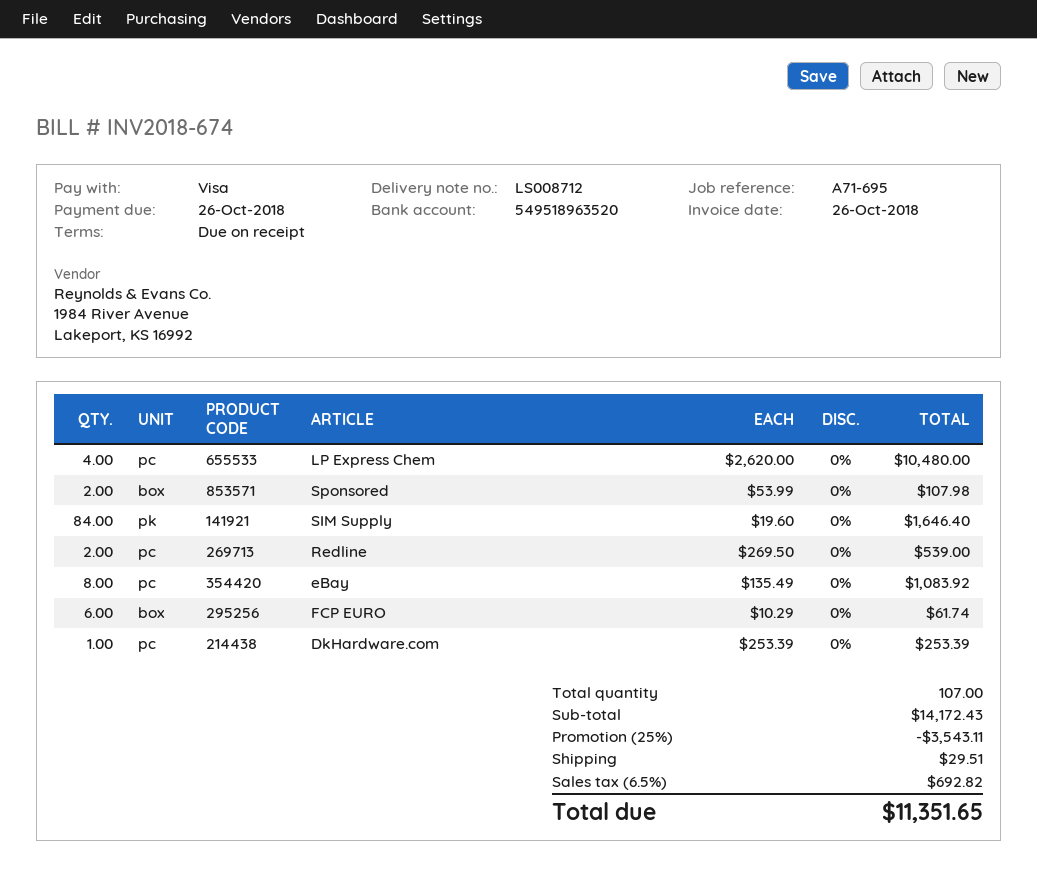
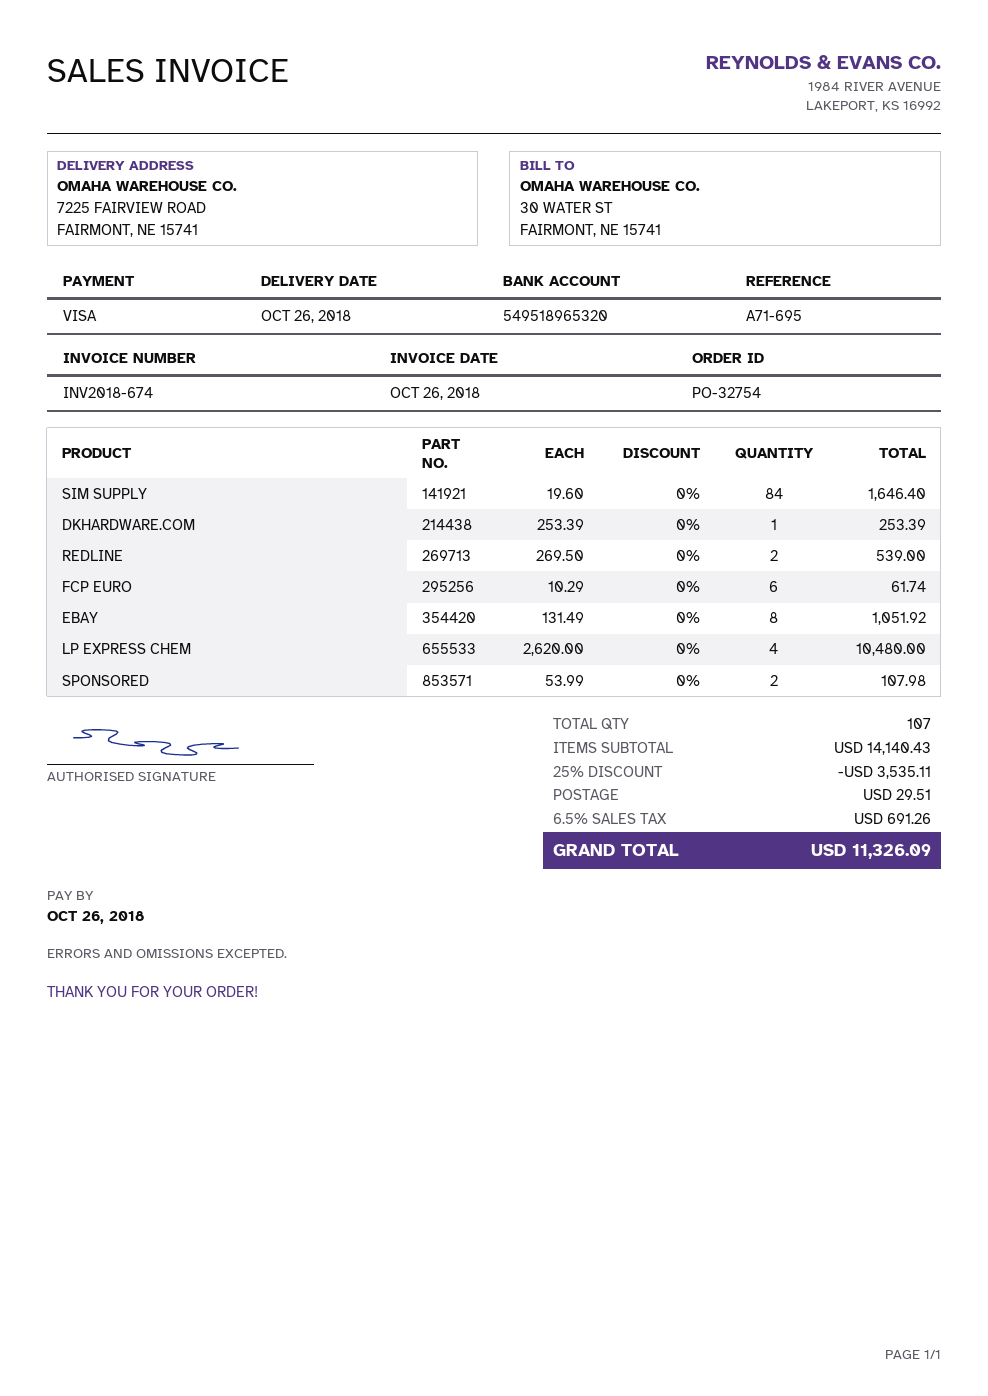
bank account: 549518963520 -> 549518965320
eBay: 8 x 135.49 = 1083.92 -> 8 x 131.49 = 1051.92
subtotal: 14172.43 -> 14140.43
discount: 25% = 3543.11 -> 25% = 3535.11
tax: 6.5% = 692.82 -> 6.5% = 691.26
total: 11351.65 -> 11326.09

